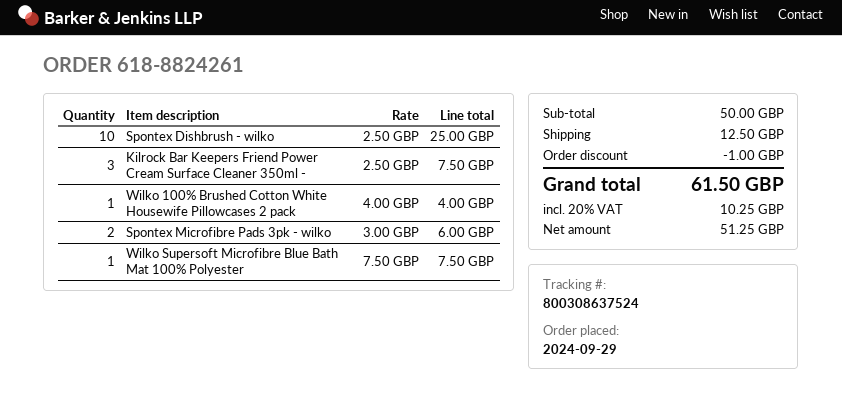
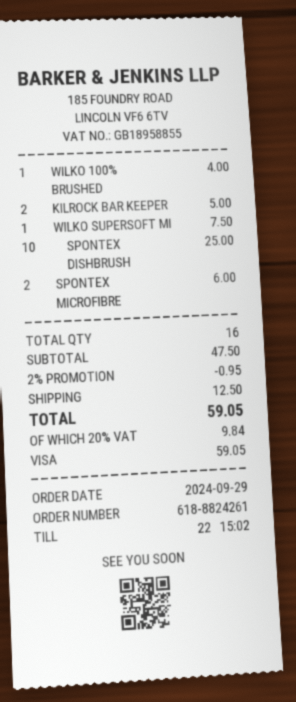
Kilrock Bar Keepers Friend Power Cream Surface Cleaner 350ml -: 3 for 7.50 -> 2 for 5.00
subtotal: 50.00 -> 47.50
discount: 1.00 -> 0.95
tax: 20% = 10.25 -> 20% = 9.84
total: 61.50 -> 59.05

